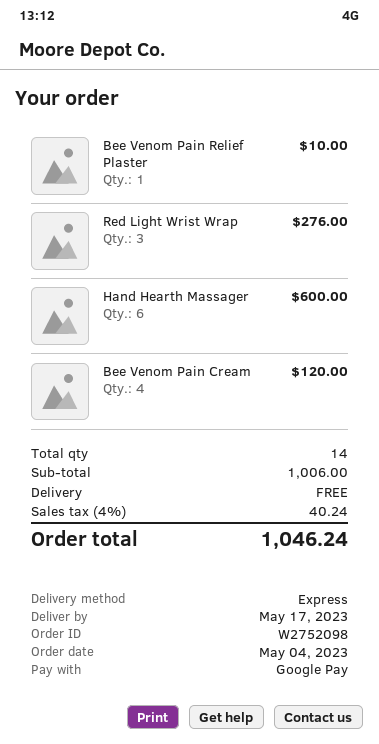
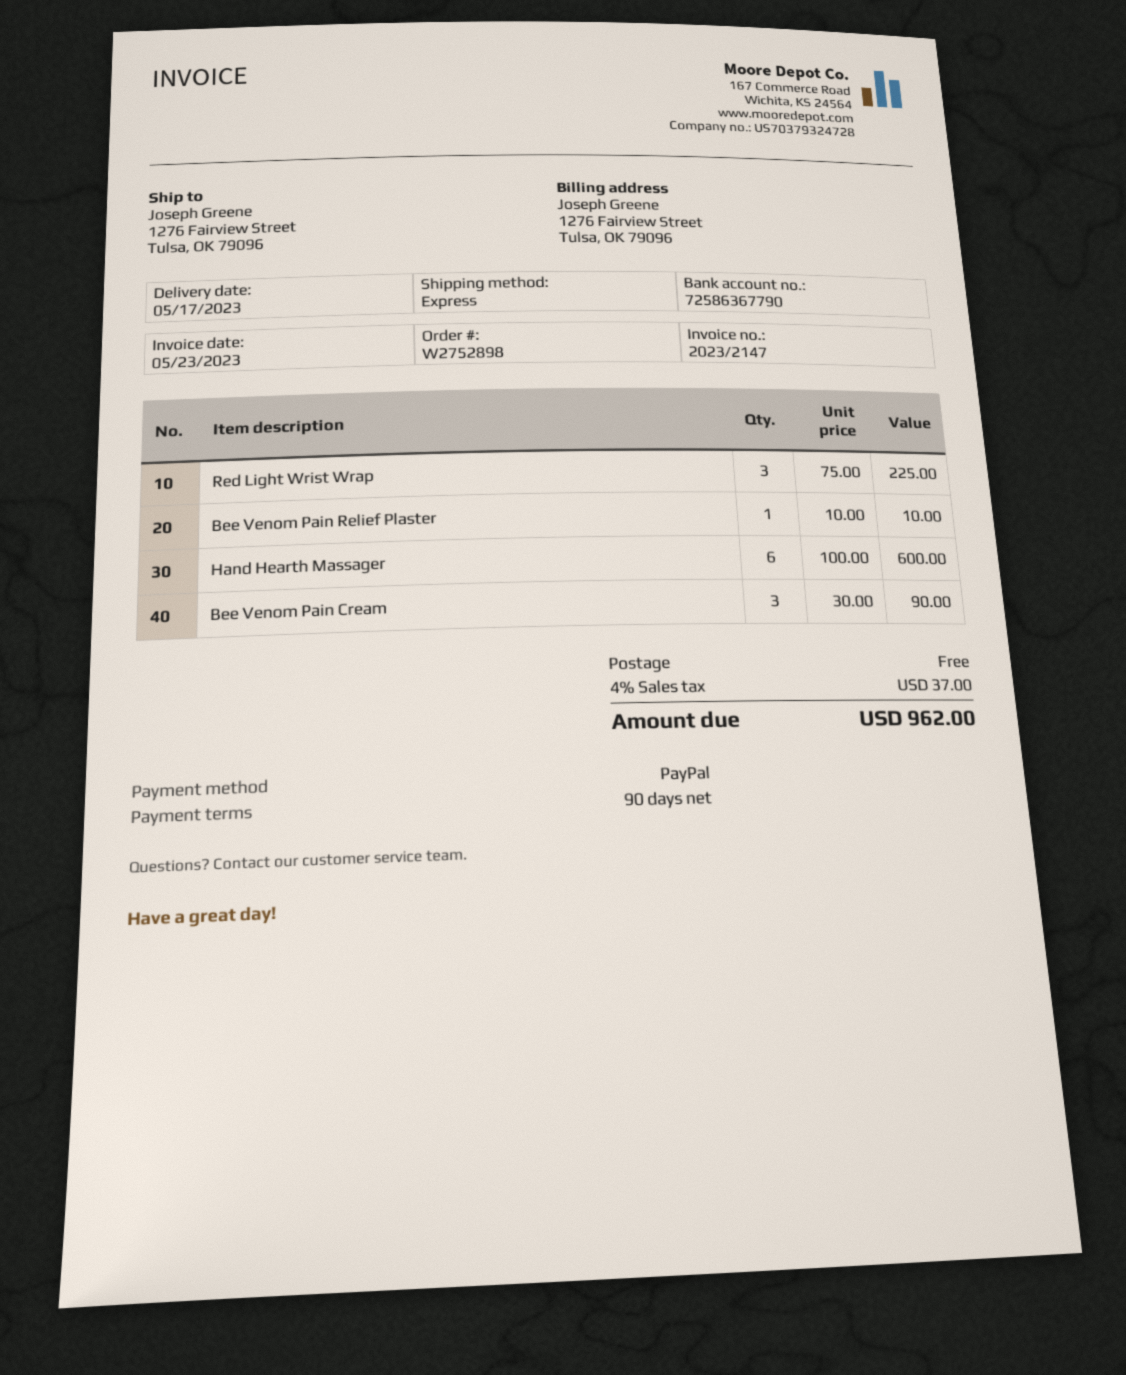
order number: W2752098 -> W2752898
payment method: Google Pay -> PayPal
Red Light Wrist Wrap: 3 for 276.00 -> 3 for 225.00
Bee Venom Pain Cream: 4 for 120.00 -> 3 for 90.00
tax: 4% = 40.24 -> 4% = 37.00
total: 1046.24 -> 962.00

